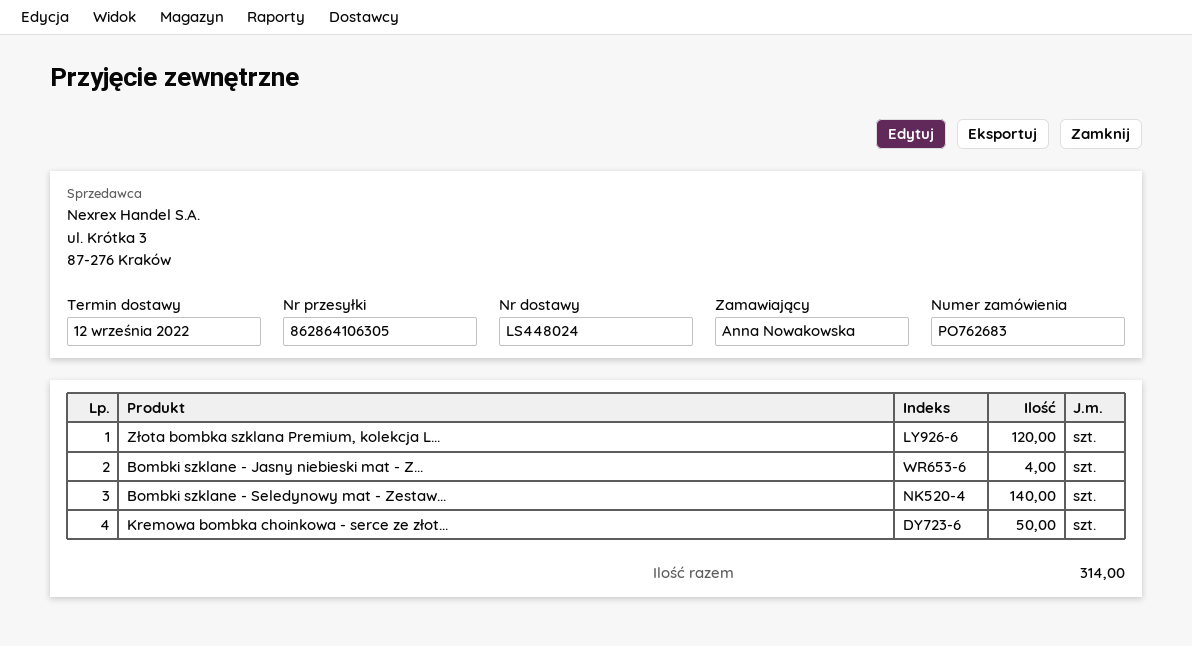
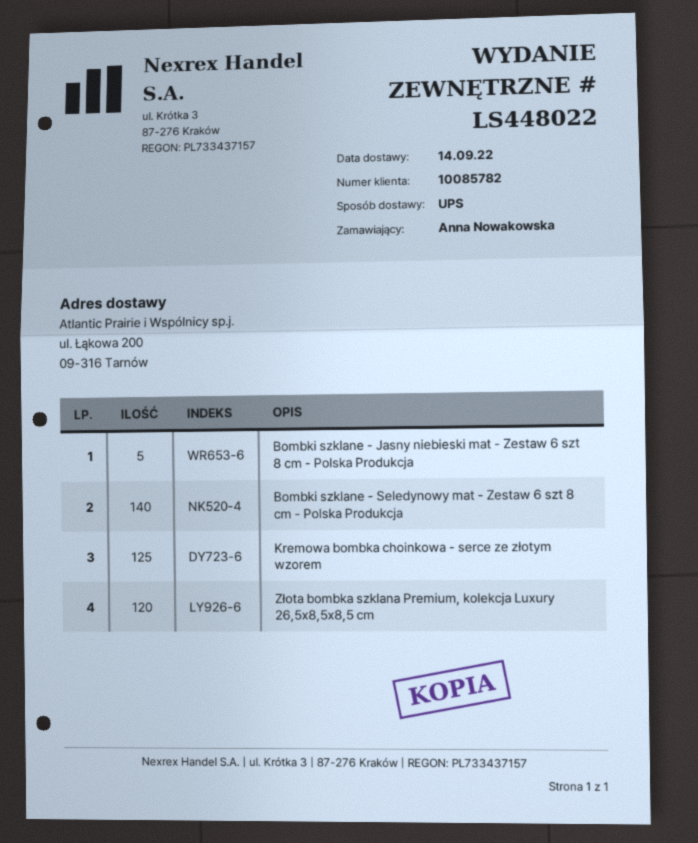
delivery note number: LS448024 -> LS448022
delivery date: 2022-09-12 -> 2022-09-14
Bombki szklane - Jasny niebieski mat - Z...: 4 -> 5
Kremowa bombka choinkowa - serce ze złot...: 50 -> 125

